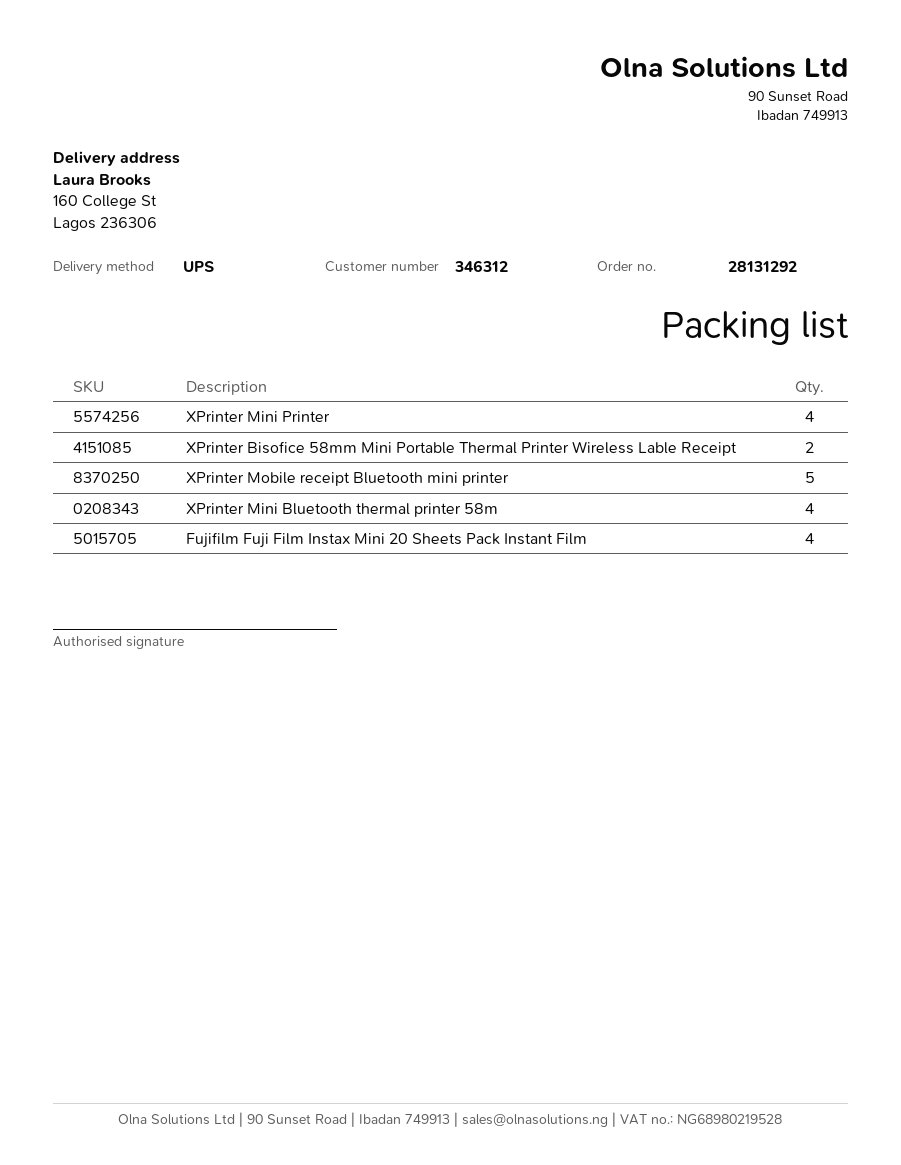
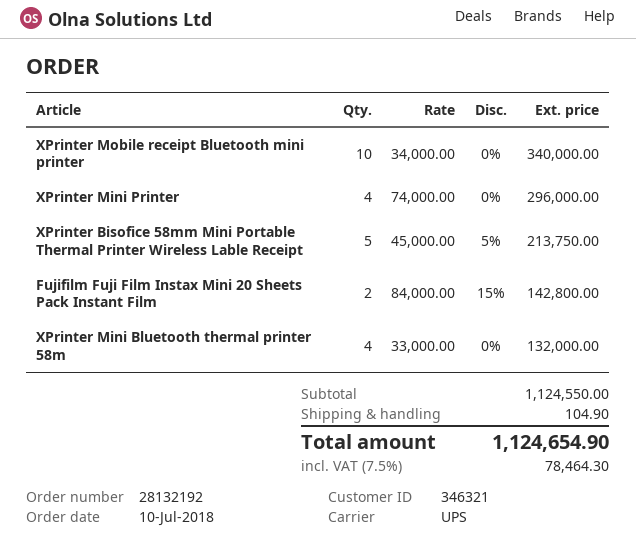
order number: 28131292 -> 28132192
customer number: 346312 -> 346321
XPrinter Bisofice 58mm Mini Portable Thermal Printer Wireless Lable Receipt: 2 -> 5
XPrinter Mobile receipt Bluetooth mini printer: 5 -> 10
Fujifilm Fuji Film Instax Mini 20 Sheets Pack Instant Film: 4 -> 2

